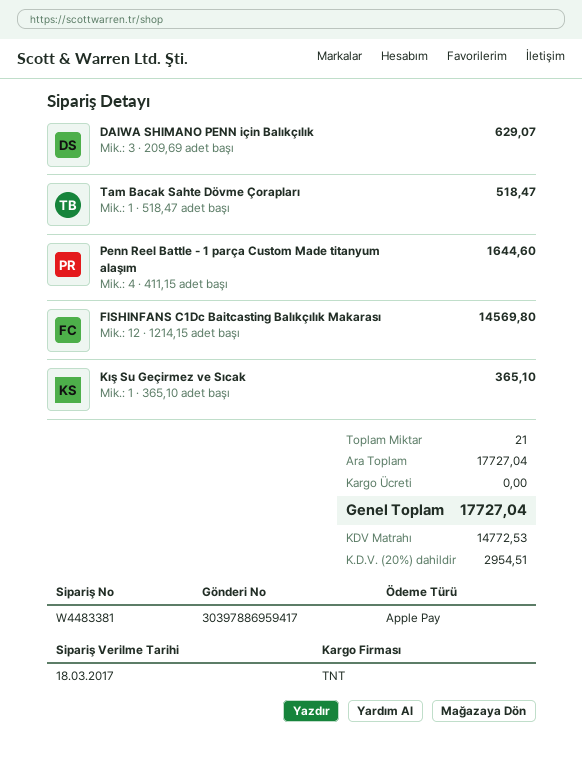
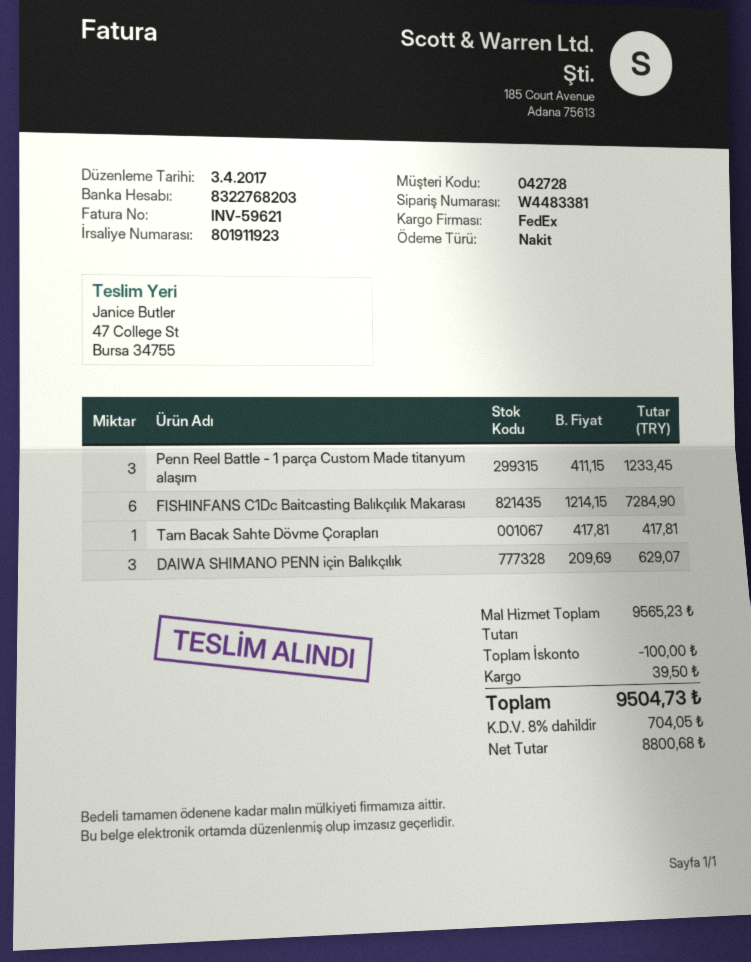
payment method: Apple Pay -> cash
shipping method: TNT -> FedEx
Tam Bacak Sahte Dövme Çorapları: 1 x 518.47 = 518.47 -> 1 x 417.81 = 417.81
Penn Reel Battle - 1 parça Custom Made titanyum alaşım: 4 x 411.15 = 1644.60 -> 3 x 411.15 = 1233.45
FISHINFANS C1Dc Baitcasting Balıkçılık Makarası: 12 x 1214.15 = 14569.80 -> 6 x 1214.15 = 7284.90
Kış Su Geçirmez ve Sıcak: 1 x 365.10 = 365.10 -> none
subtotal: 17727.04 -> 9565.23
discount: none -> 100.00
shipping: 0.00 -> 39.50
net: 14772.53 -> 8800.68
tax: 20% = 2954.51 -> 8% = 704.05
total: 17727.04 -> 9504.73

